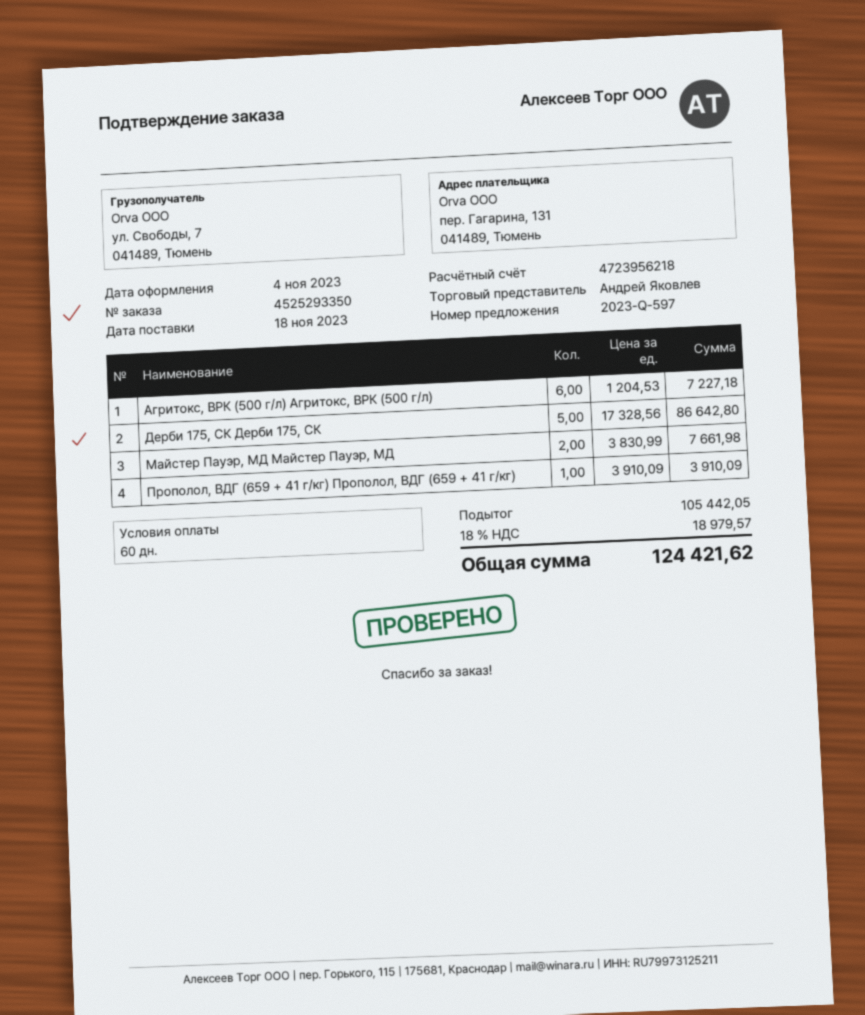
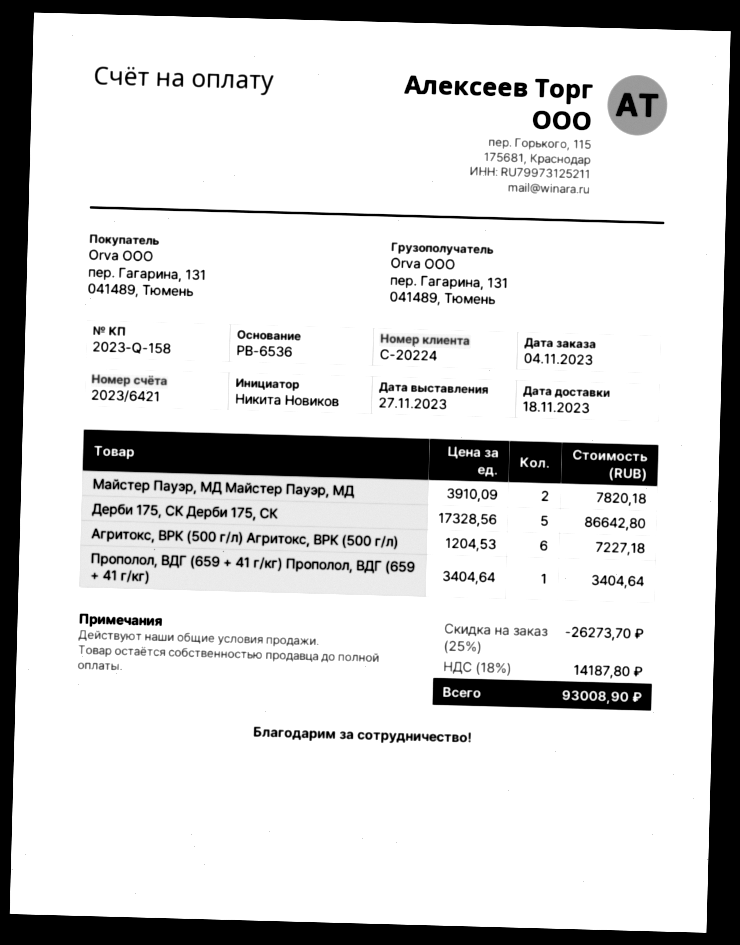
quote number: 2023-Q-597 -> 2023-Q-158
ship to: ул. Свободы, 7, 041489, Тюмень -> пер. Гагарина, 131, 041489, Тюмень
Майстер Пауэр, МД Майстер Пауэр, МД: 2 x 3830.99 = 7661.98 -> 2 x 3910.09 = 7820.18
Прополол, ВДГ (659 + 41 г/кг) Прополол, ВДГ (659 + 41 г/кг): 1 x 3910.09 = 3910.09 -> 1 x 3404.64 = 3404.64
discount: none -> 25% = 26273.70
tax: 18% = 18979.57 -> 18% = 14187.80
total: 124421.62 -> 93008.90

